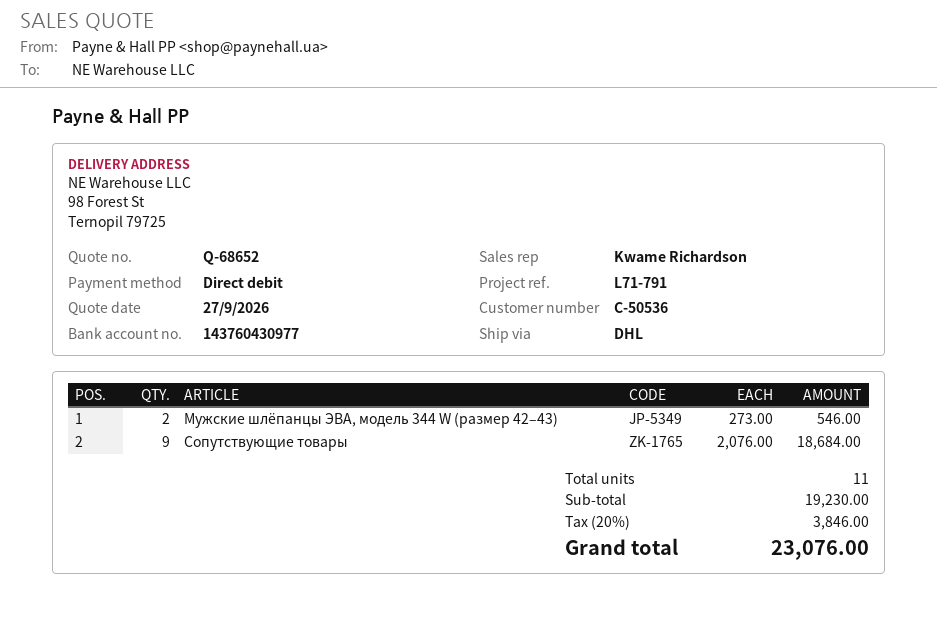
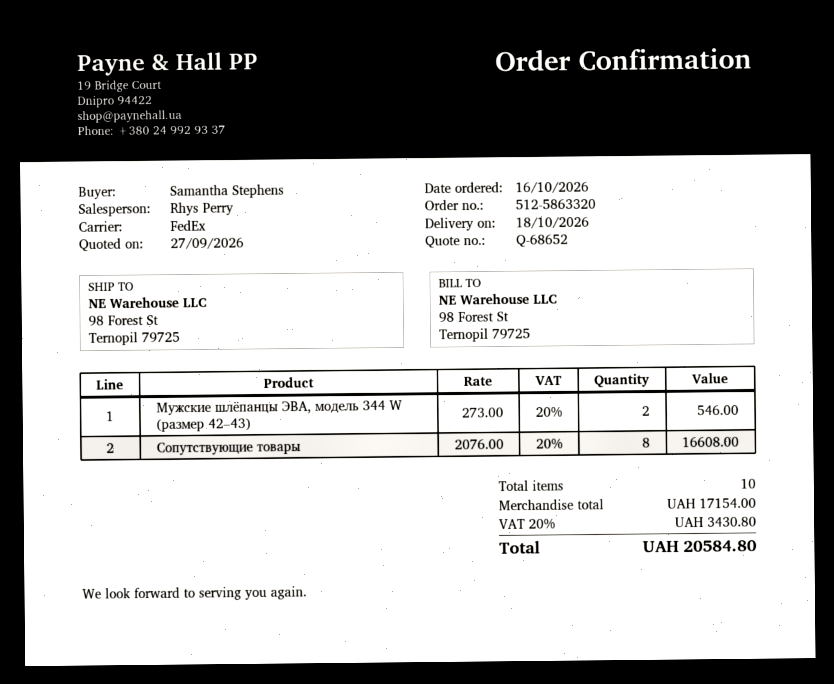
sales rep: Kwame Richardson -> Rhys Perry
shipping method: DHL -> FedEx
Сопутствующие товары: 9 x 2076.00 = 18684.00 -> 8 x 2076.00 = 16608.00
total quantity: 11 -> 10
subtotal: 19230.00 -> 17154.00
tax: 20% = 3846.00 -> 20% = 3430.80
total: 23076.00 -> 20584.80

